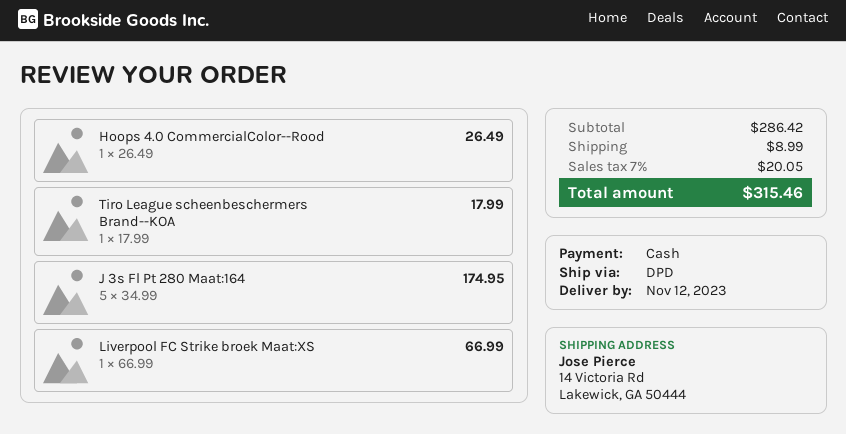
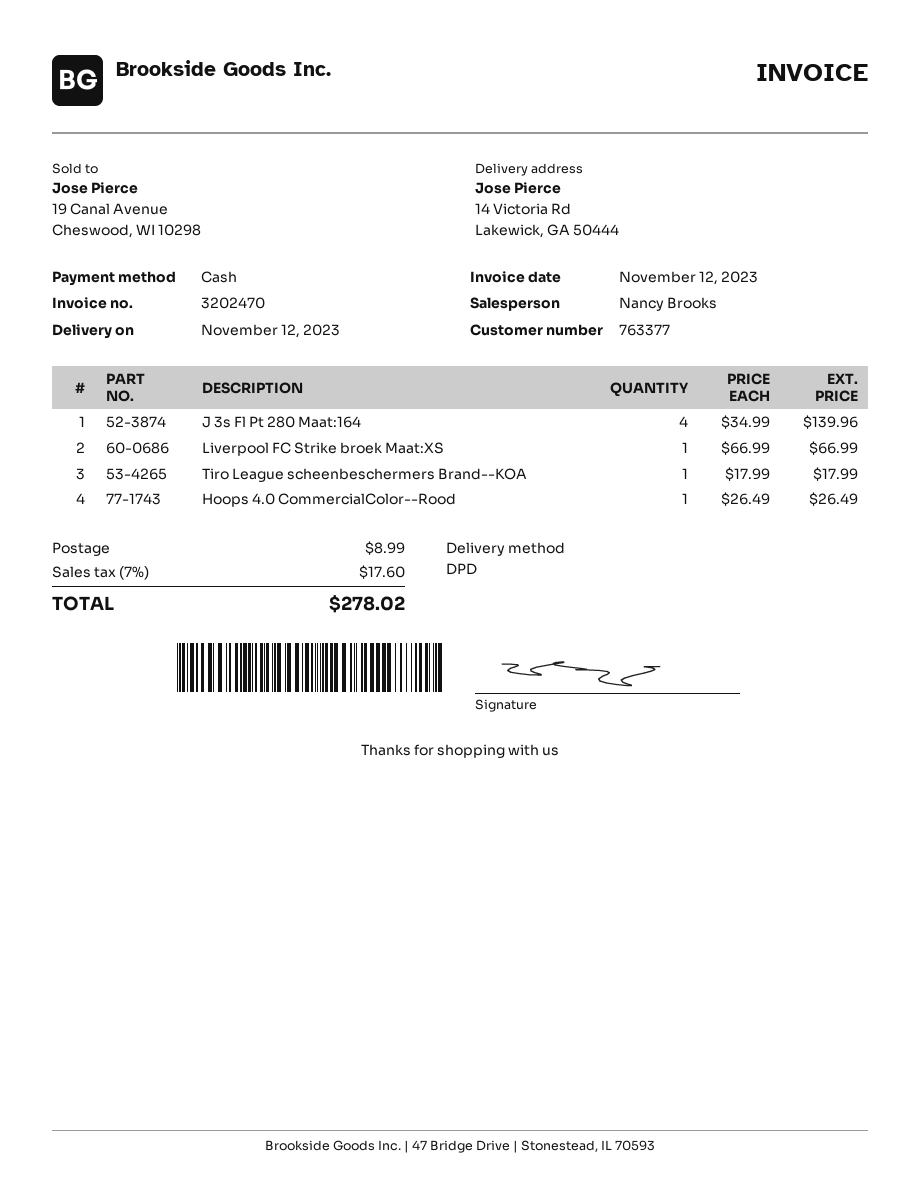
J 3s Fl Pt 280 Maat:164: 5 x 34.99 = 174.95 -> 4 x 34.99 = 139.96
tax: 7% = 20.05 -> 7% = 17.60
total: 315.46 -> 278.02

